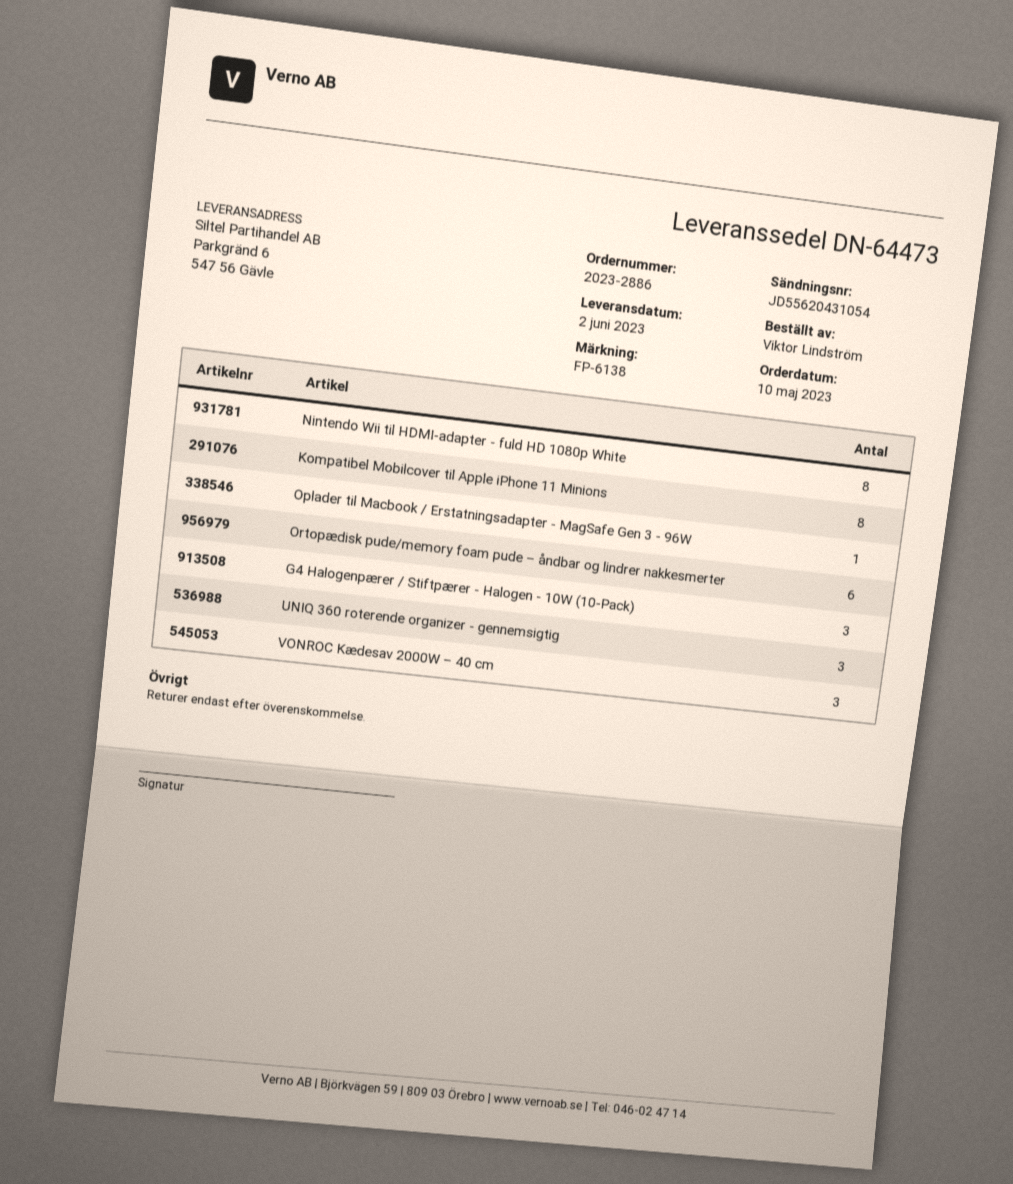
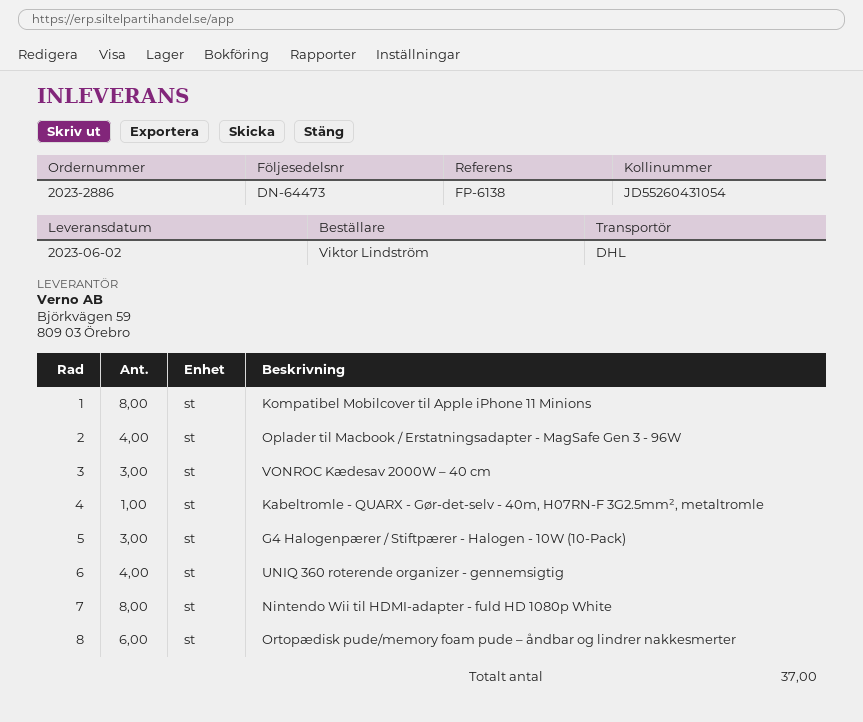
tracking number: JD55620431054 -> JD55260431054
Oplader til Macbook / Erstatningsadapter - MagSafe Gen 3 - 96W: 1 -> 4
UNIQ 360 roterende organizer - gennemsigtig: 3 -> 4
Kabeltromle - QUARX - Gør-det-selv - 40m, H07RN-F 3G2.5mm², metaltromle: none -> 1

